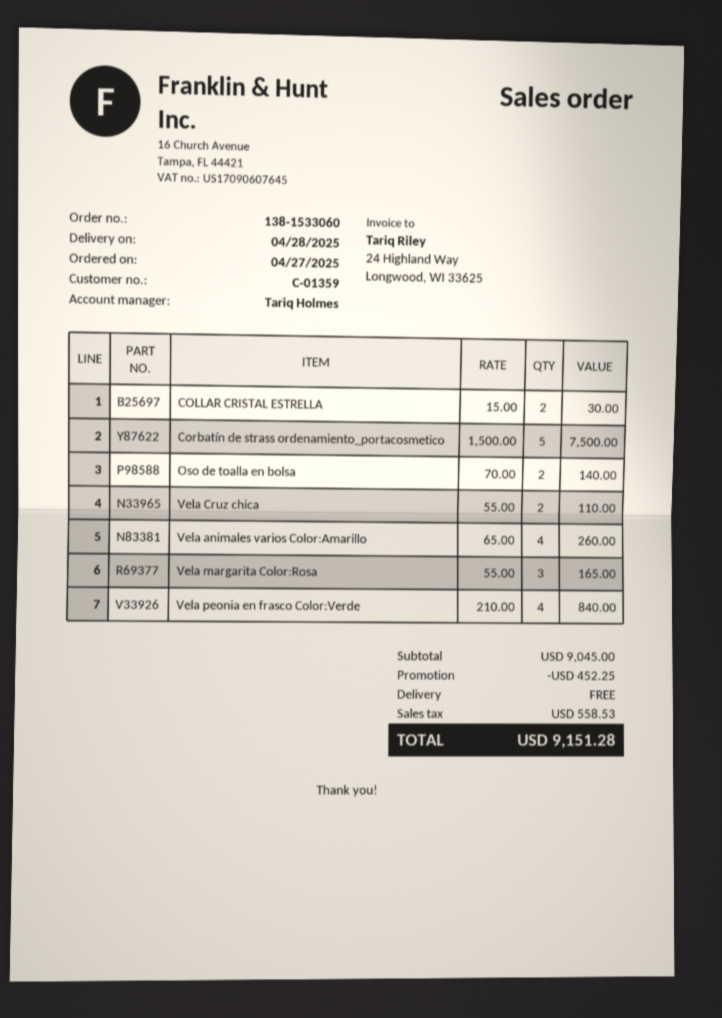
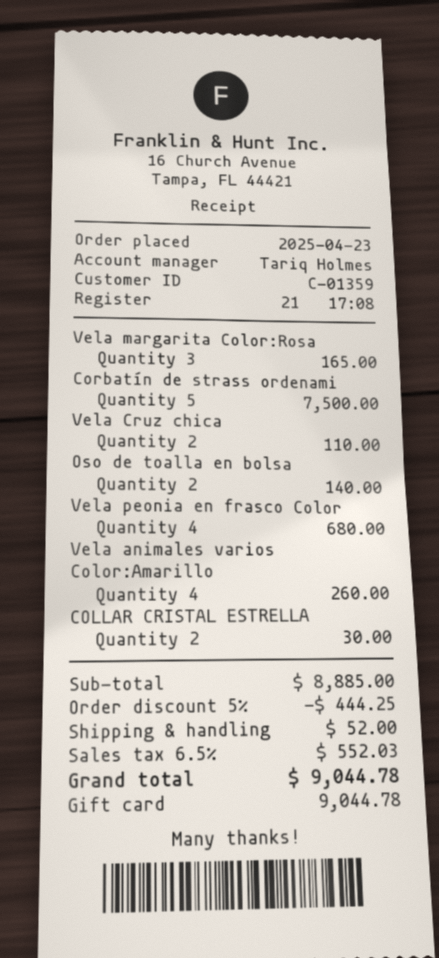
order date: 2025-04-27 -> 2025-04-23
Vela peonia en frasco Color:Verde: 4 for 840.00 -> 4 for 680.00
subtotal: 9045.00 -> 8885.00
discount: 452.25 -> 444.25
shipping: 0.00 -> 52.00
tax: 558.53 -> 552.03
total: 9151.28 -> 9044.78

